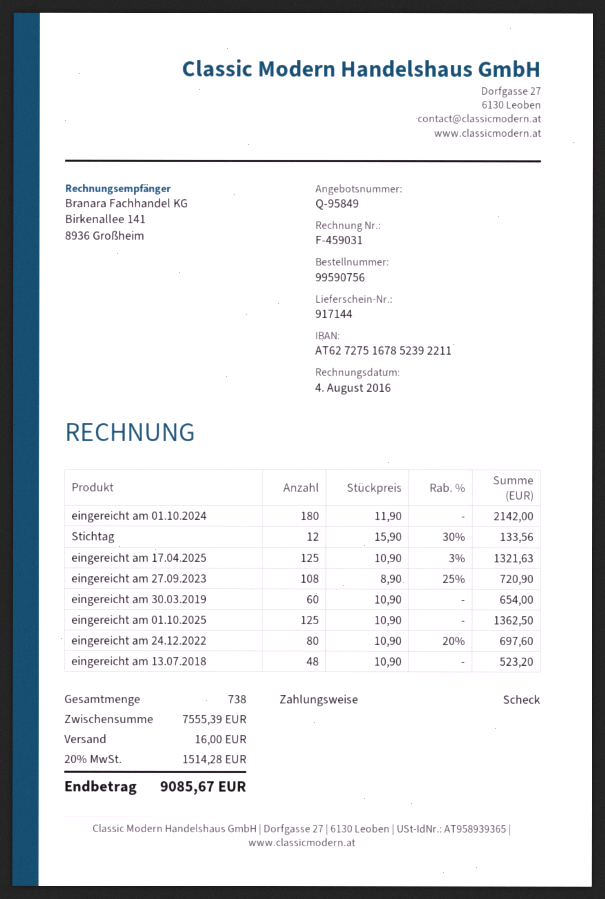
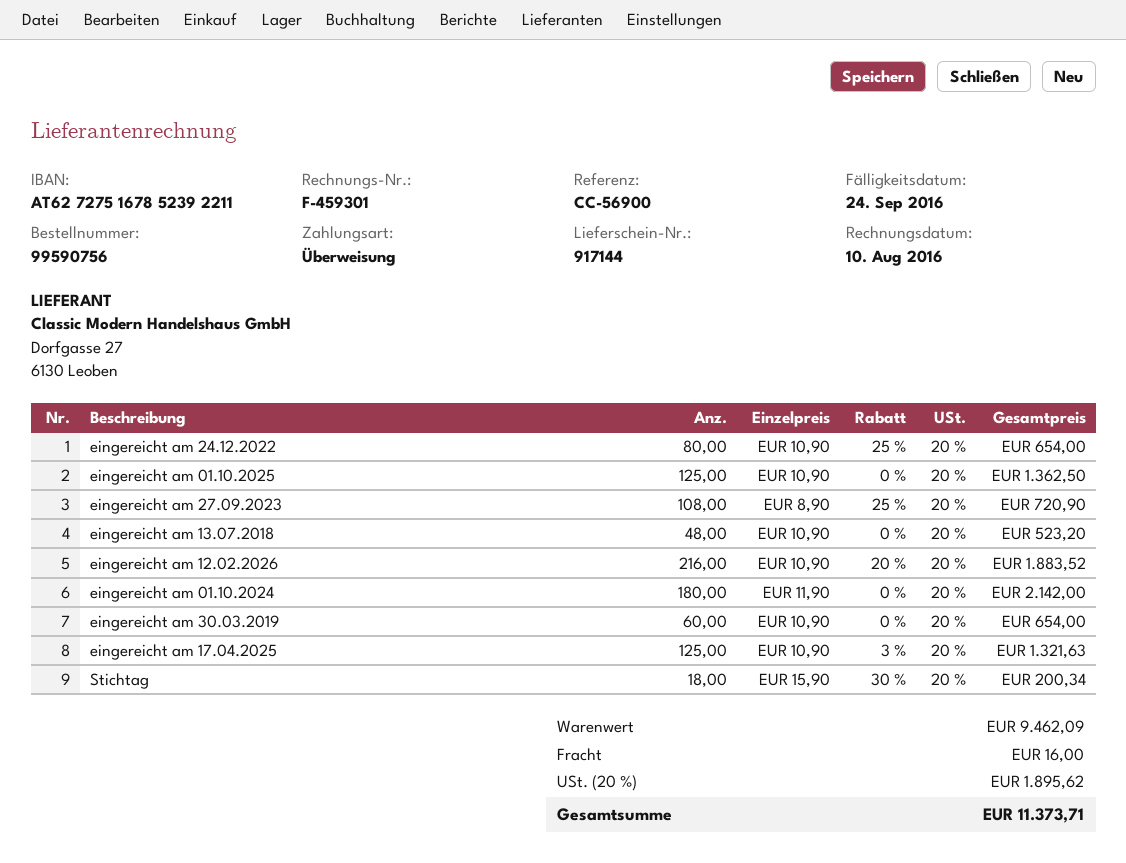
invoice number: F-459031 -> F-459301
invoice date: 2016-08-04 -> 2016-08-10
payment method: cheque -> bank transfer
Stichtag: 12 x 15.90 - 30% = 133.56 -> 18 x 15.90 - 30% = 200.34
eingereicht am 24.12.2022: 80 x 10.90 - 20% = 697.60 -> 80 x 10.90 - 25% = 654.00
eingereicht am 12.02.2026: none -> 216 x 10.90 - 20% = 1883.52
subtotal: 7555.39 -> 9462.09
tax: 20% = 1514.28 -> 20% = 1895.62
total: 9085.67 -> 11373.71

